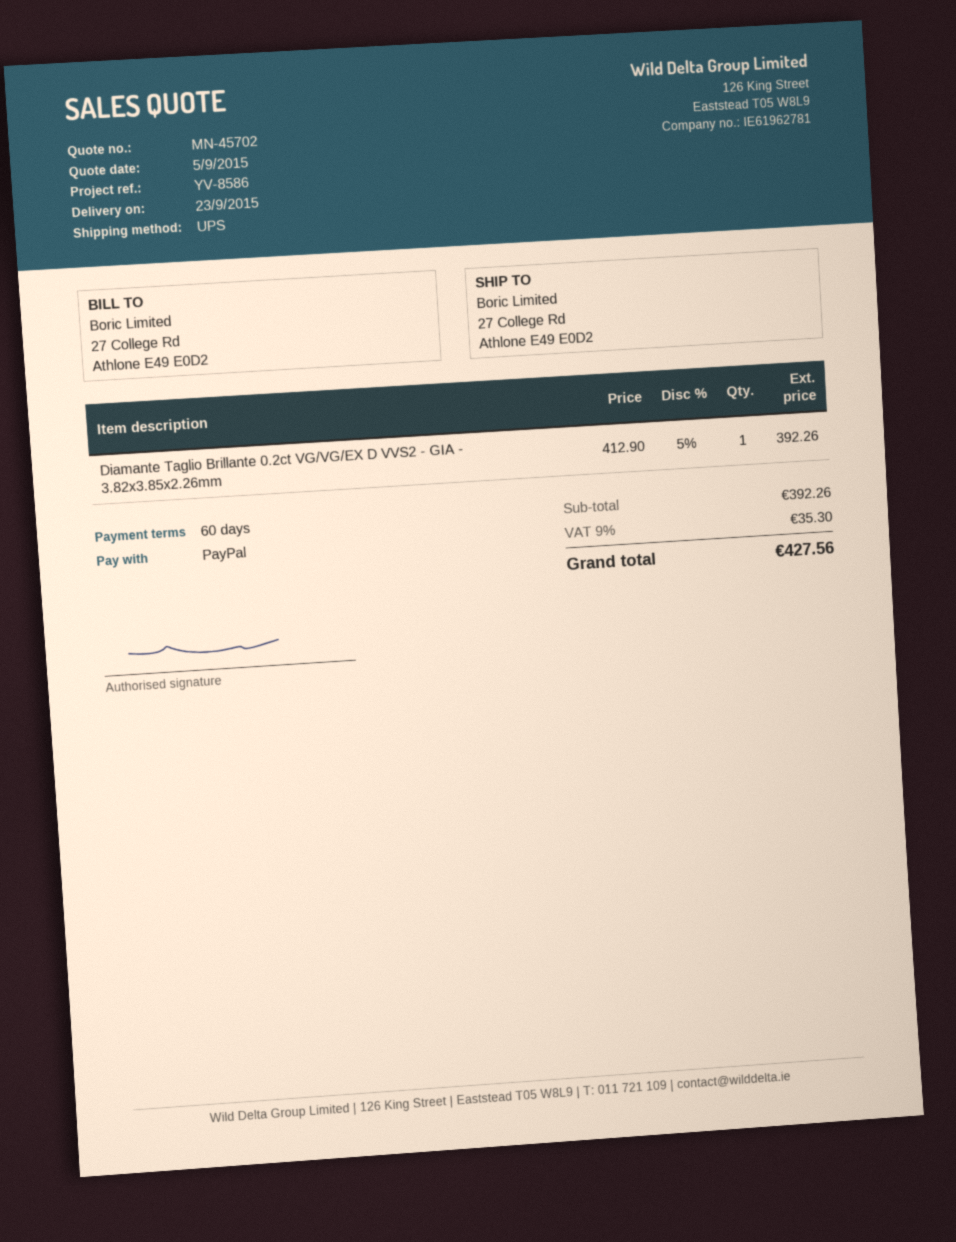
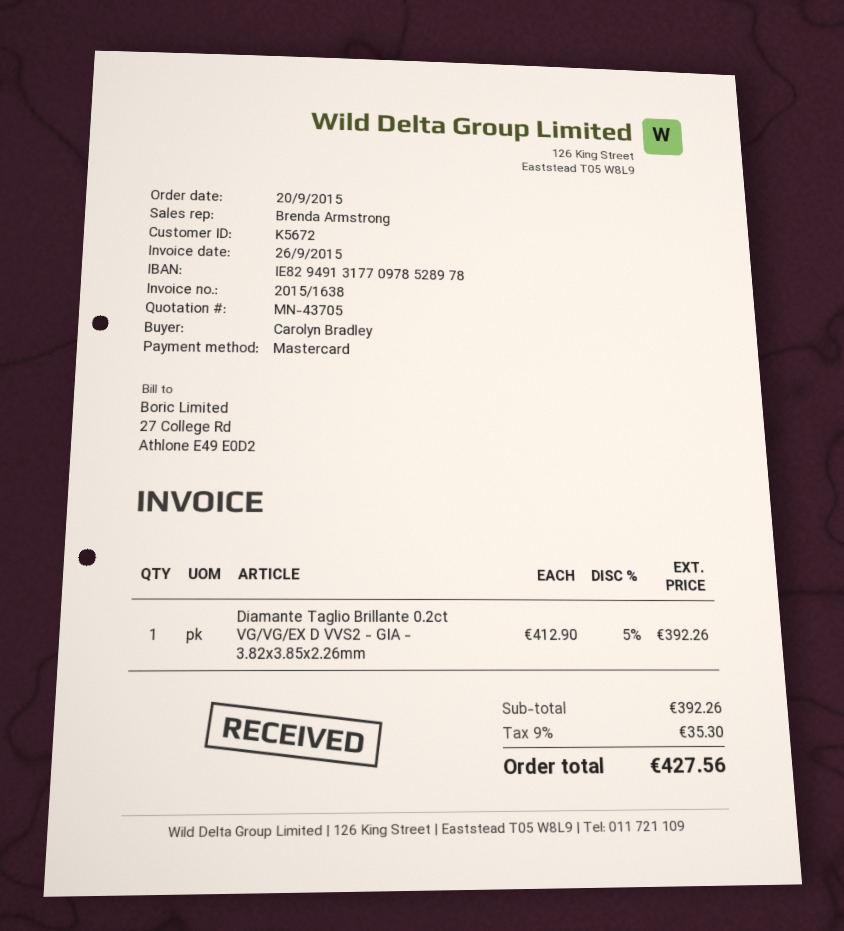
quote number: MN-45702 -> MN-43705
payment method: PayPal -> Mastercard

